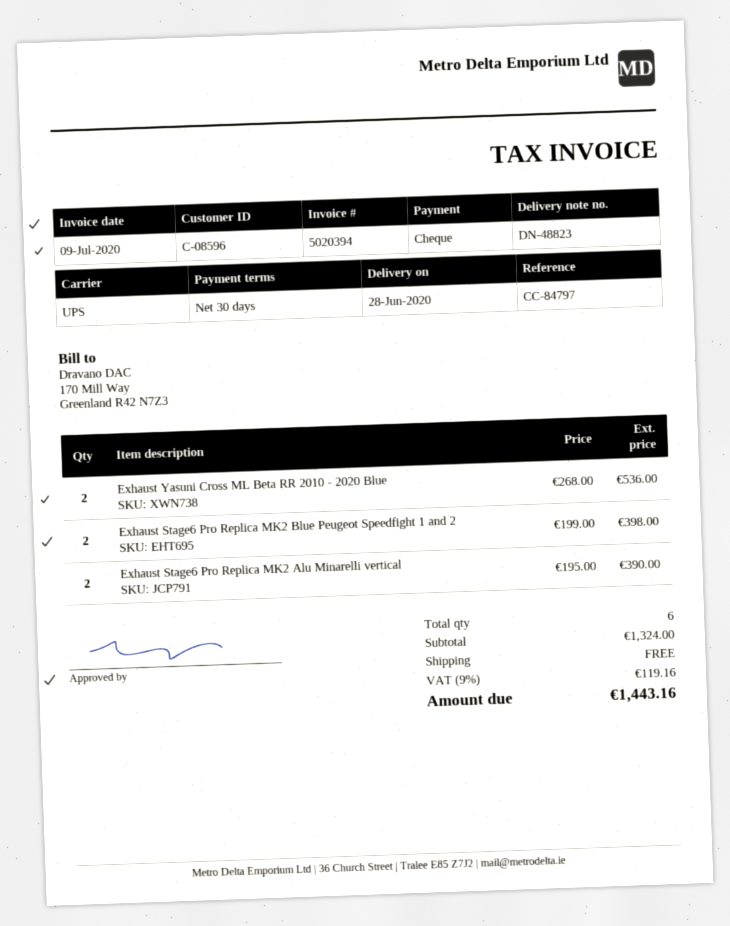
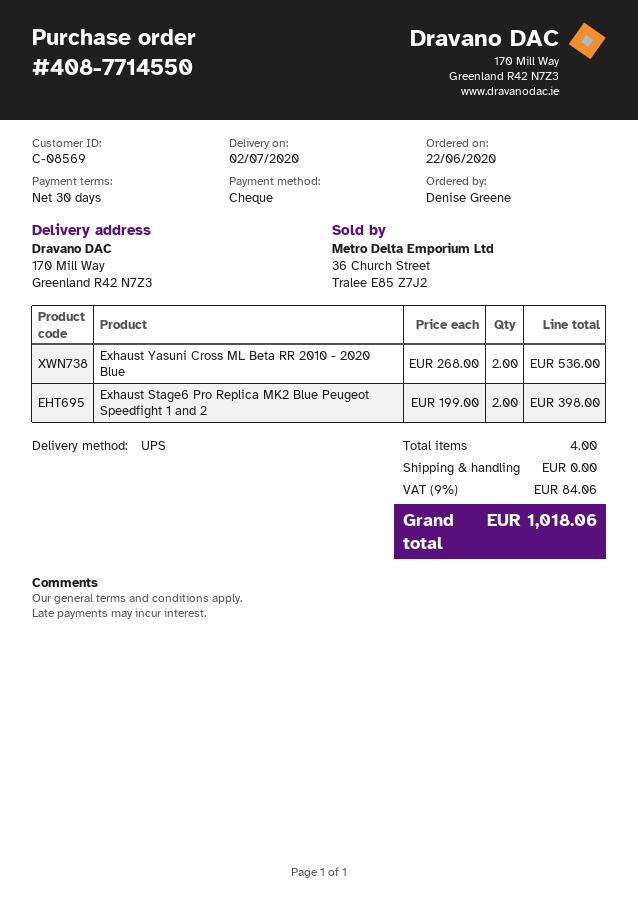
delivery date: 2020-06-28 -> 2020-07-02
customer number: C-08596 -> C-08569
Exhaust Stage6 Pro Replica MK2 Alu Minarelli vertical: 2 x 195.00 = 390.00 -> none
total quantity: 6 -> 4
tax: 9% = 119.16 -> 9% = 84.06
total: 1443.16 -> 1018.06

